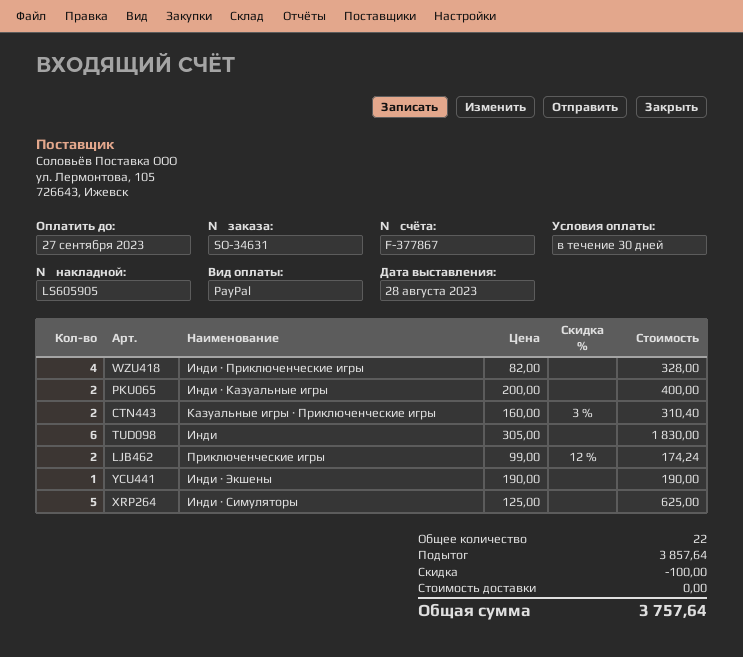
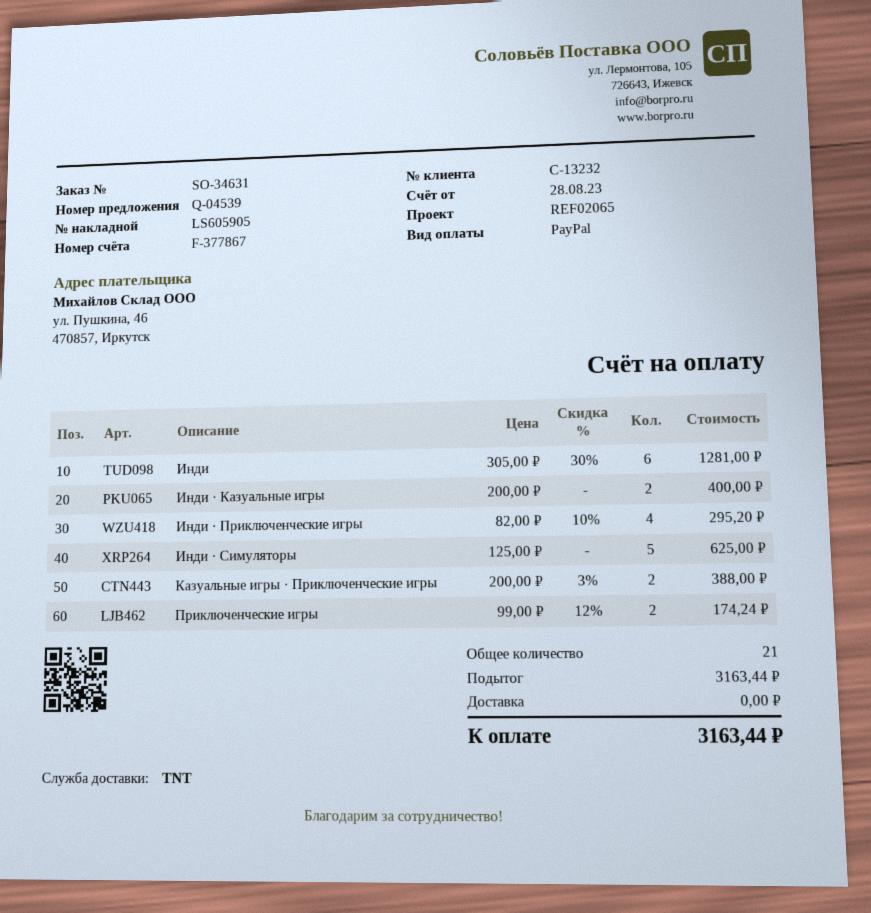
Инди · Приключенческие игры: 4 x 82.00 = 328.00 -> 4 x 82.00 - 10% = 295.20
Казуальные игры · Приключенческие игры: 2 x 160.00 - 3% = 310.40 -> 2 x 200.00 - 3% = 388.00
Инди: 6 x 305.00 = 1830.00 -> 6 x 305.00 - 30% = 1281.00
Инди · Экшены: 1 x 190.00 = 190.00 -> none
total quantity: 22 -> 21
subtotal: 3857.64 -> 3163.44
discount: 100.00 -> none
total: 3757.64 -> 3163.44

